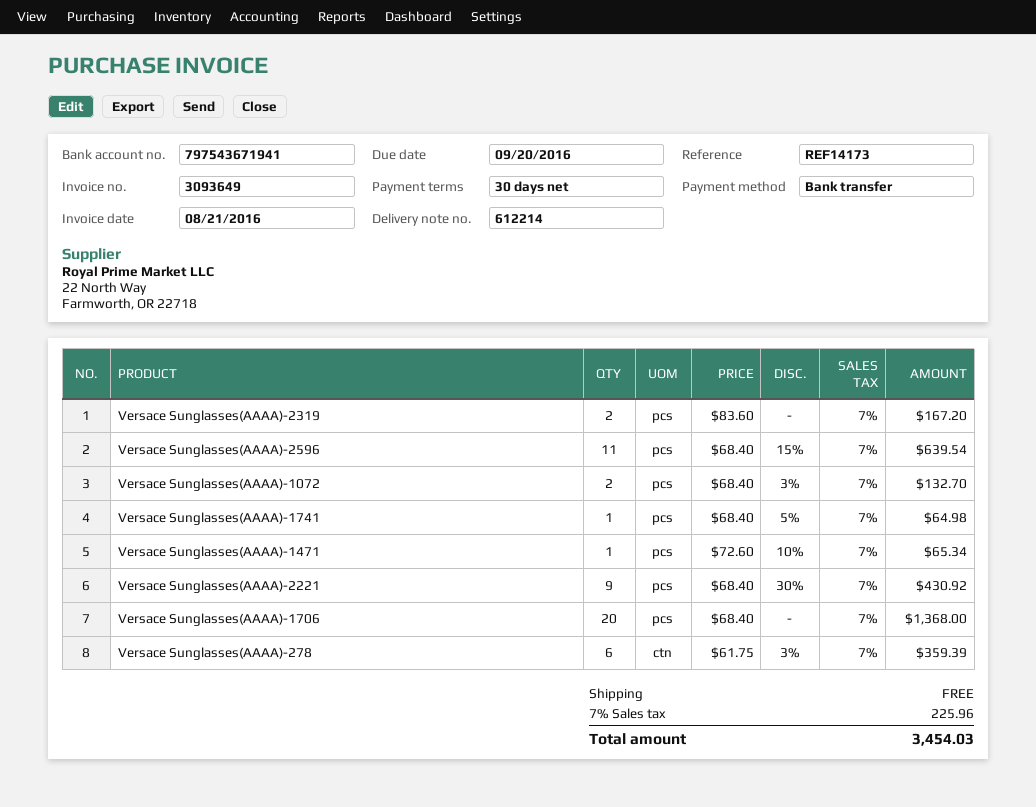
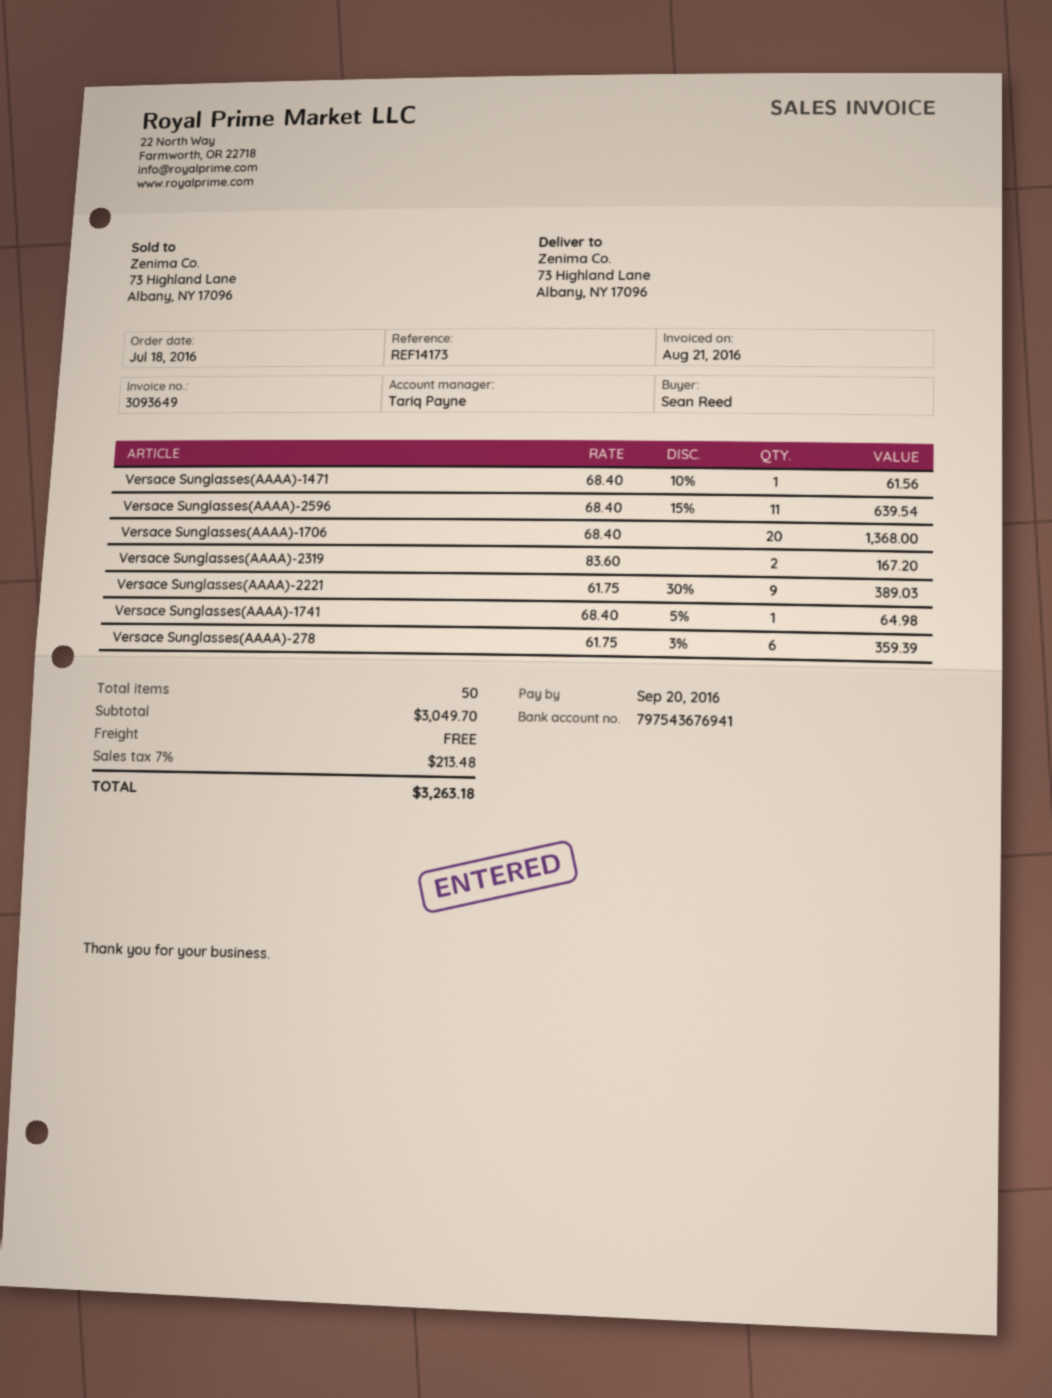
bank account: 797543671941 -> 797543676941
Versace Sunglasses(AAAA)-1072: 2 x 68.40 - 3% = 132.70 -> none
Versace Sunglasses(AAAA)-1471: 1 x 72.60 - 10% = 65.34 -> 1 x 68.40 - 10% = 61.56
Versace Sunglasses(AAAA)-2221: 9 x 68.40 - 30% = 430.92 -> 9 x 61.75 - 30% = 389.03
tax: 7% = 225.96 -> 7% = 213.48
total: 3454.03 -> 3263.18

